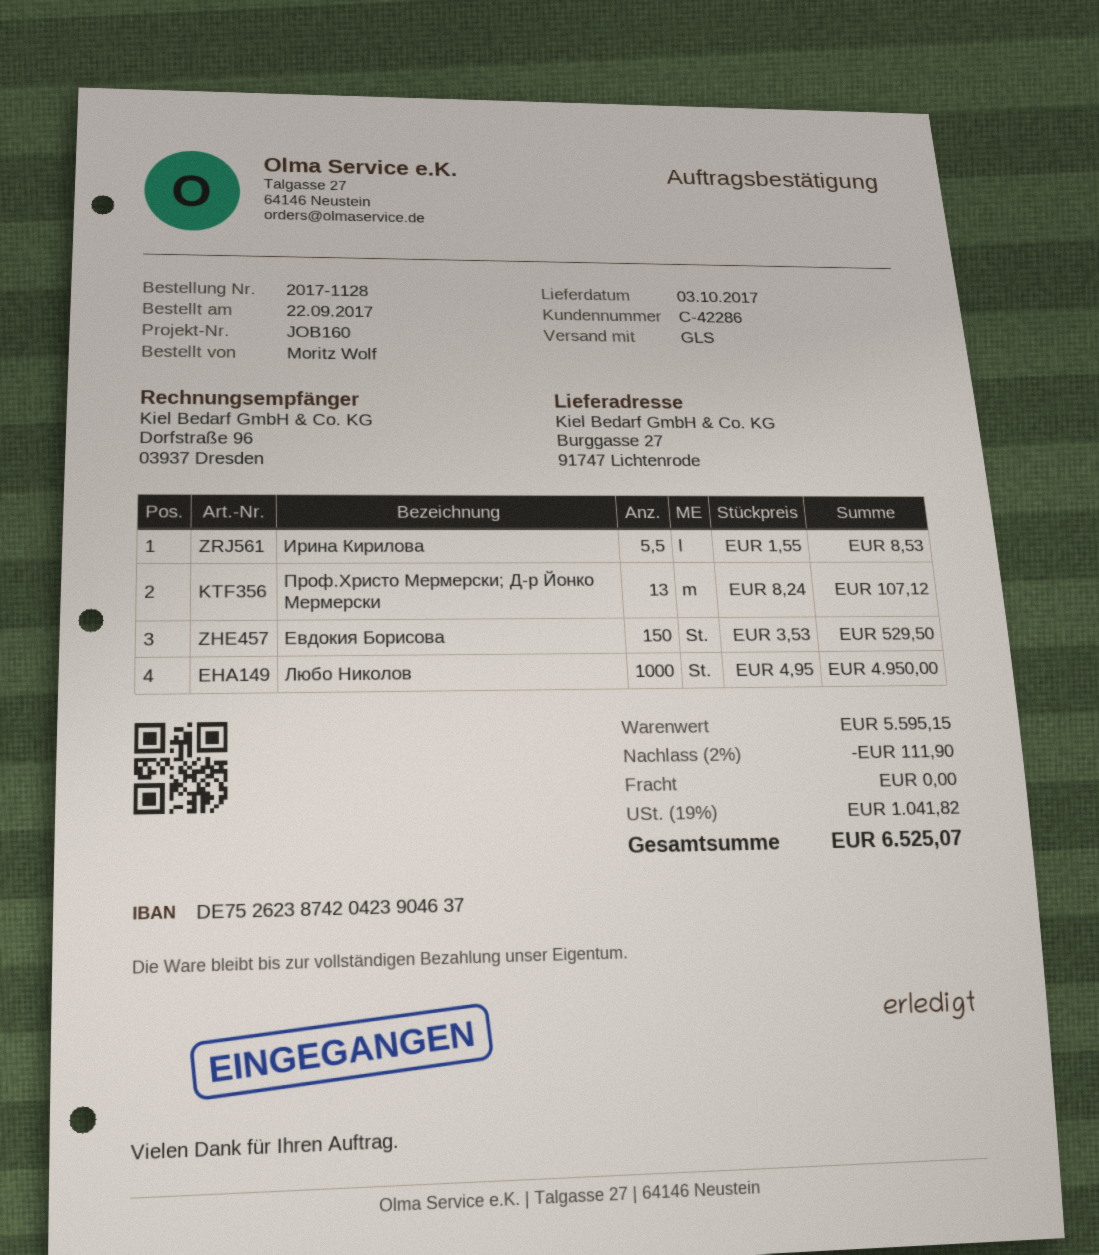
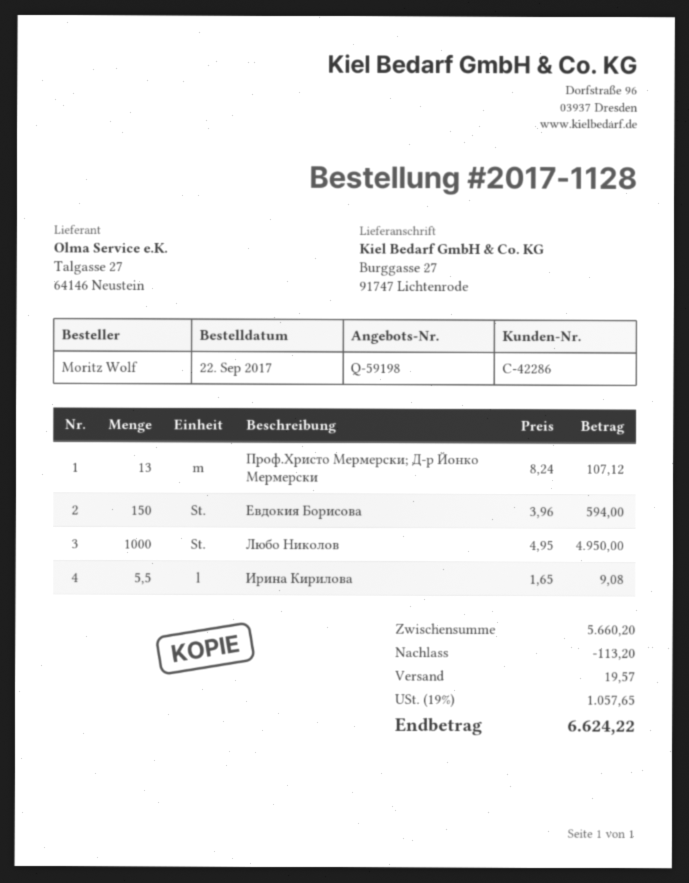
Ирина Кирилова: 5.5 x 1.55 = 8.53 -> 5.5 x 1.65 = 9.08
Евдокия Борисова: 150 x 3.53 = 529.50 -> 150 x 3.96 = 594.00
subtotal: 5595.15 -> 5660.20
discount: 111.90 -> 113.20
shipping: 0.00 -> 19.57
tax: 19% = 1041.82 -> 19% = 1057.65
total: 6525.07 -> 6624.22

